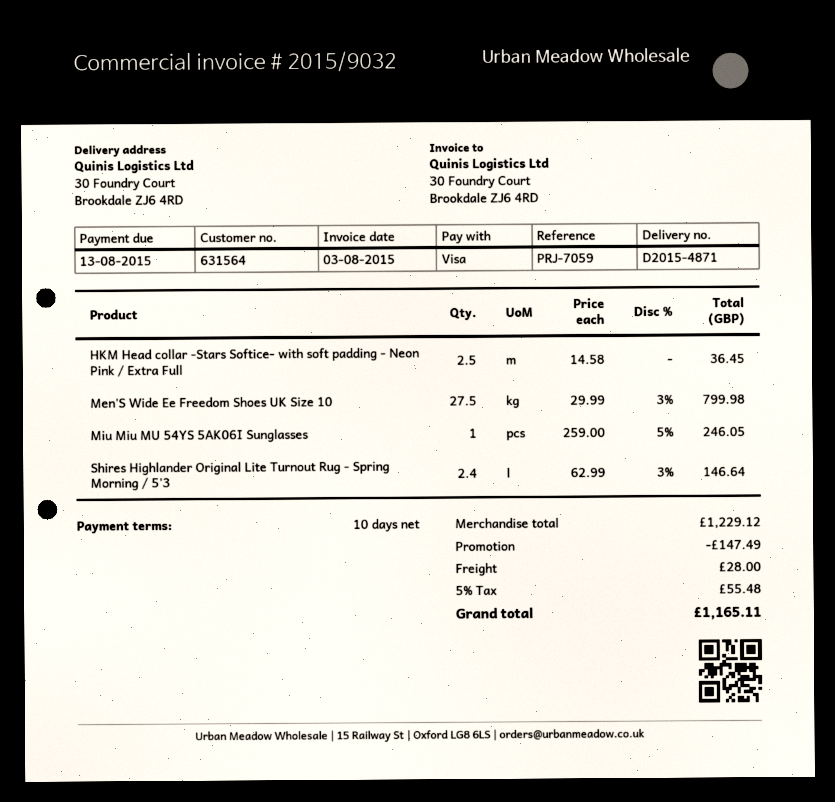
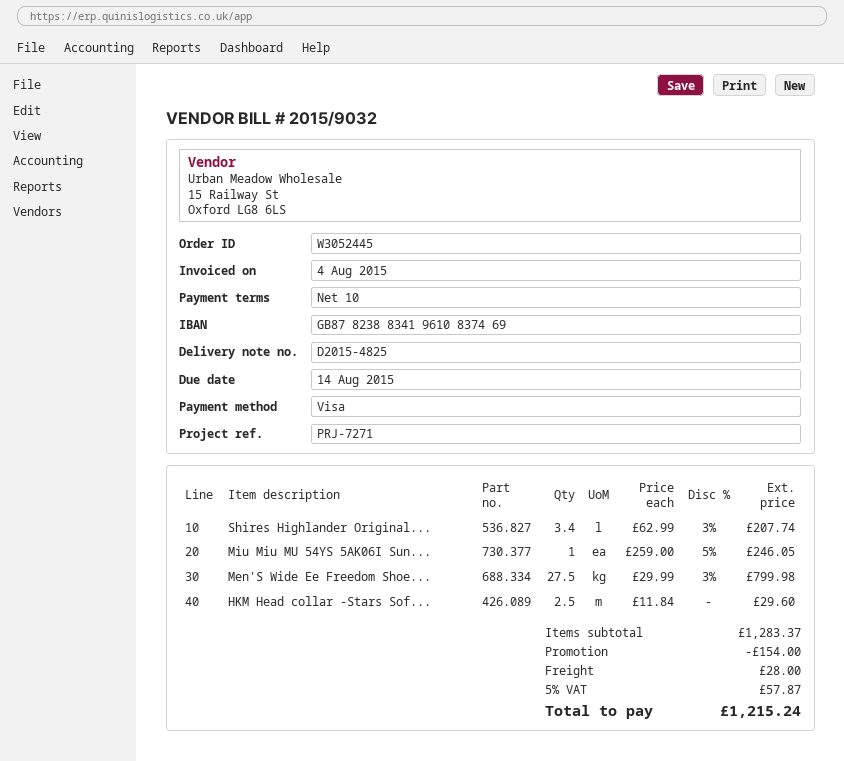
delivery note number: D2015-4871 -> D2015-4825
invoice date: 2015-08-03 -> 2015-08-04
due date: 2015-08-13 -> 2015-08-14
reference: PRJ-7059 -> PRJ-7271
HKM Head collar -Stars Softice- with soft padding - Neon Pink / Extra Full: 2.5 x 14.58 = 36.45 -> 2.5 x 11.84 = 29.60
Shires Highlander Original Lite Turnout Rug - Spring Morning / 5'3: 2.4 x 62.99 - 3% = 146.64 -> 3.4 x 62.99 - 3% = 207.74
subtotal: 1229.12 -> 1283.37
discount: 147.49 -> 154.00
tax: 5% = 55.48 -> 5% = 57.87
total: 1165.11 -> 1215.24

